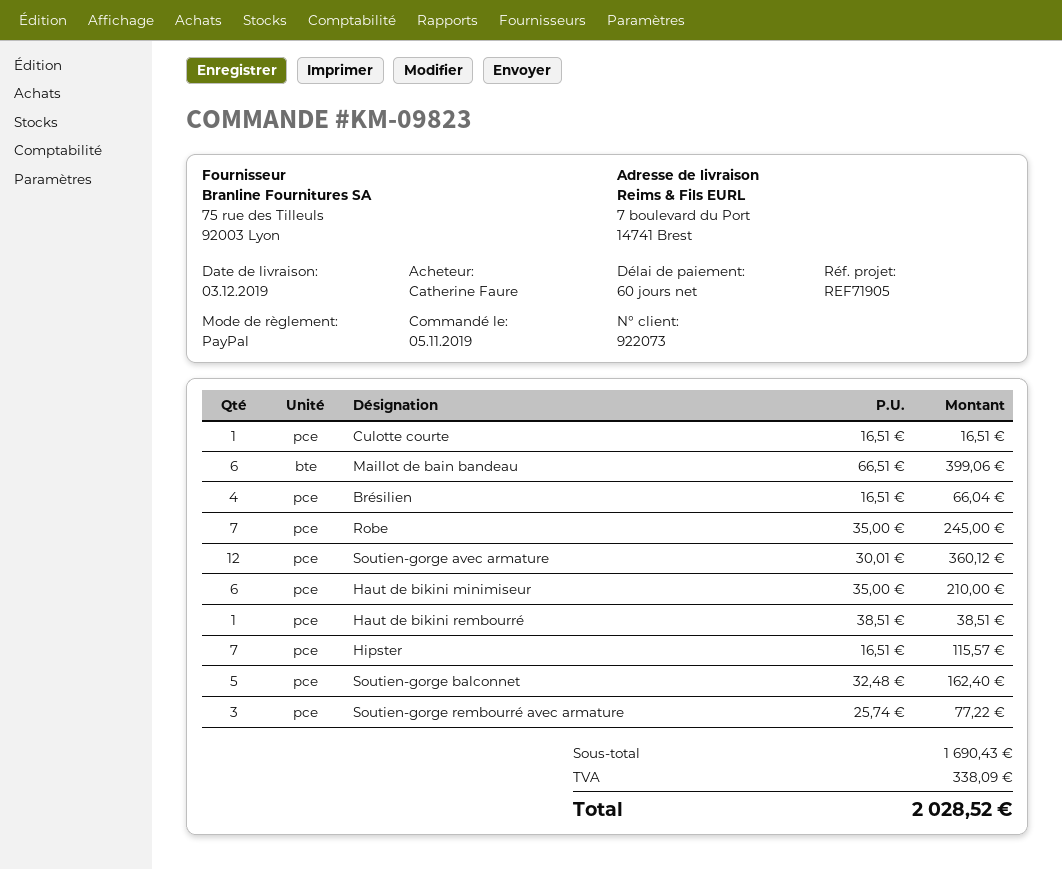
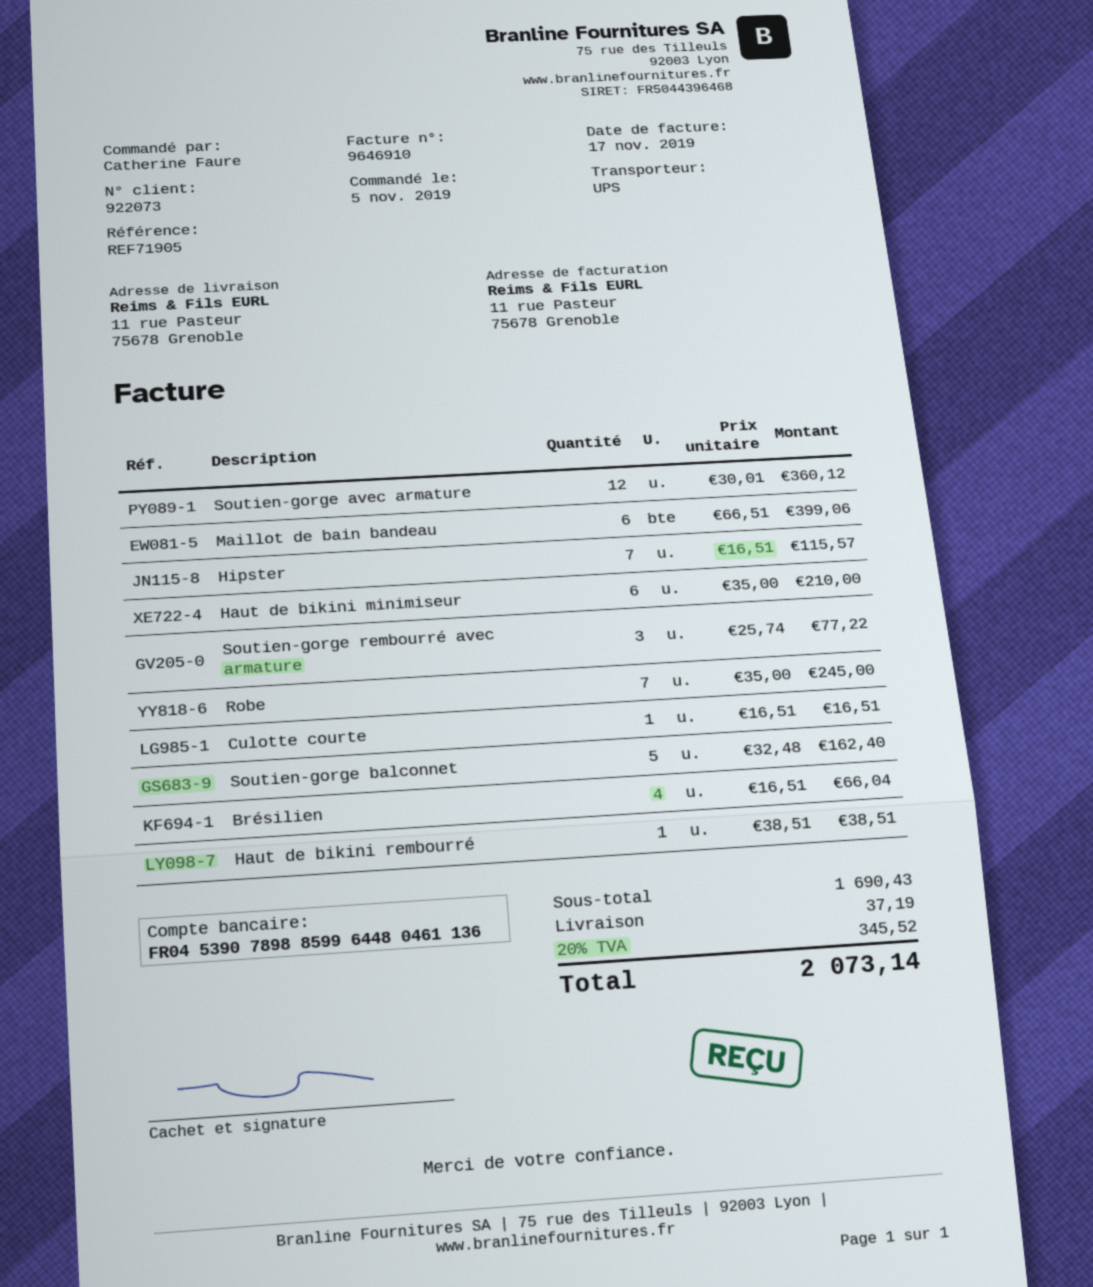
ship to: 7 boulevard du Port, 14741 Brest -> 11 rue Pasteur, 75678 Grenoble
shipping: none -> 37.19
tax: 338.09 -> 345.52
total: 2028.52 -> 2073.14

